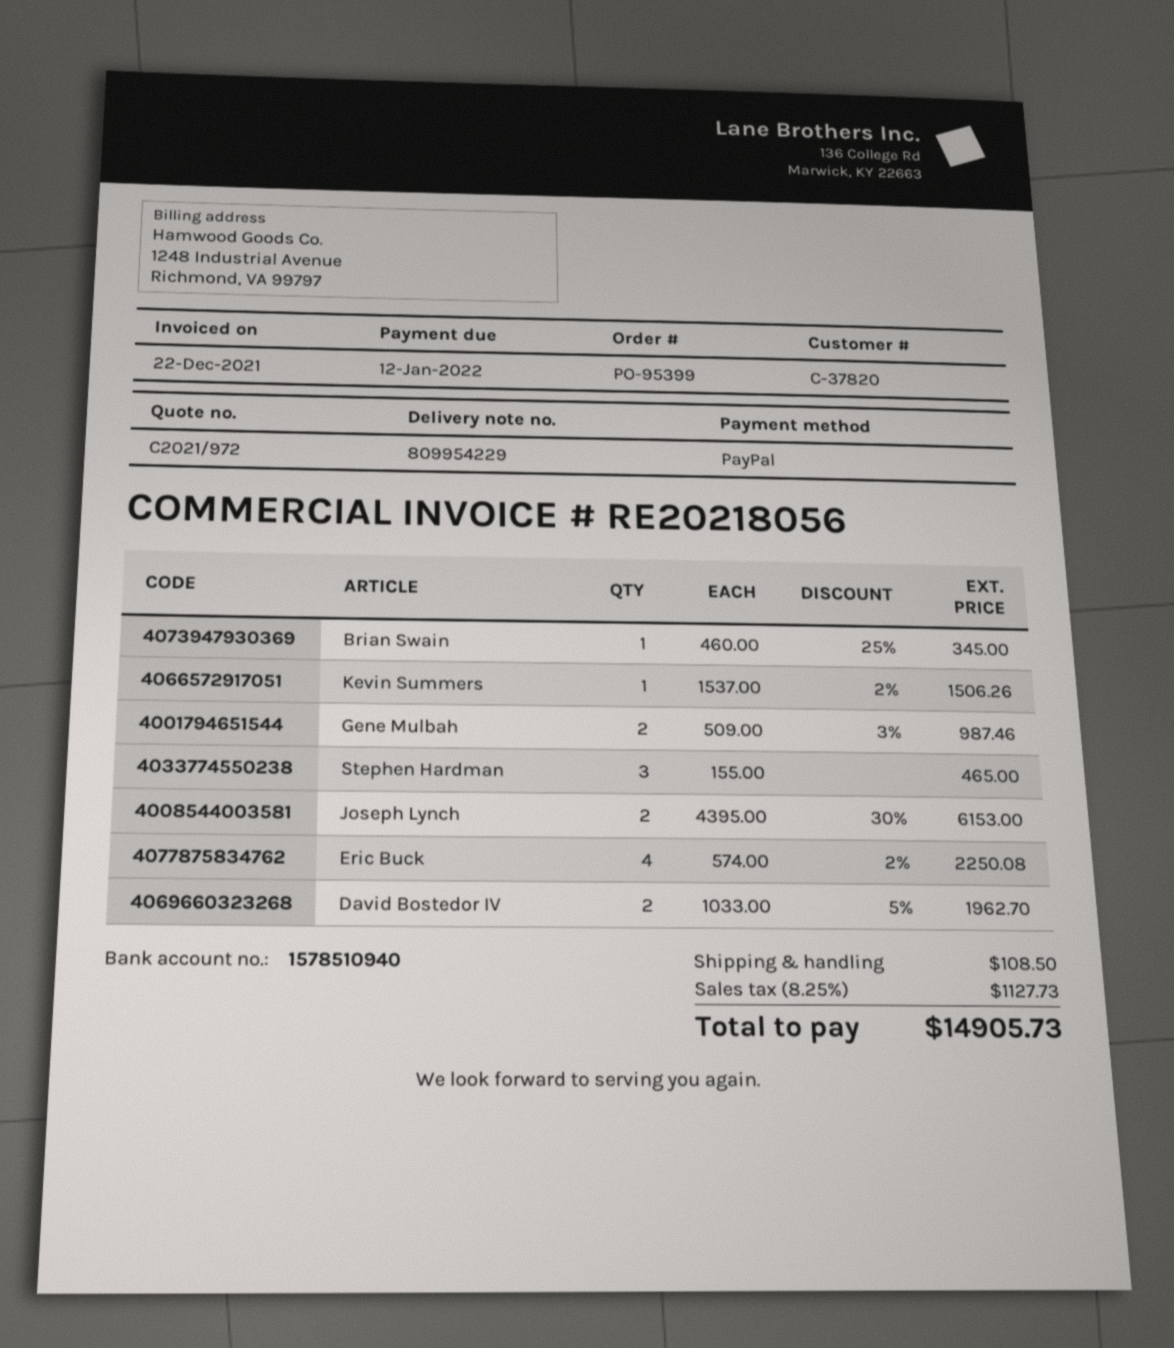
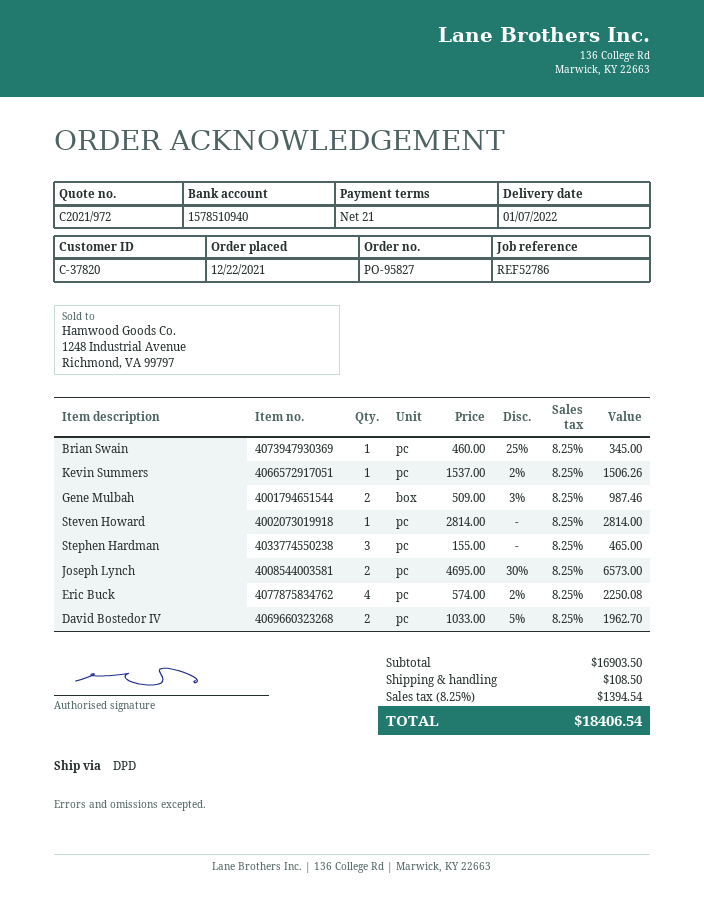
order number: PO-95399 -> PO-95827
Joseph Lynch: 2 x 4395.00 - 30% = 6153.00 -> 2 x 4695.00 - 30% = 6573.00
Steven Howard: none -> 1 x 2814.00 = 2814.00
tax: 8.25% = 1127.73 -> 8.25% = 1394.54
total: 14905.73 -> 18406.54

